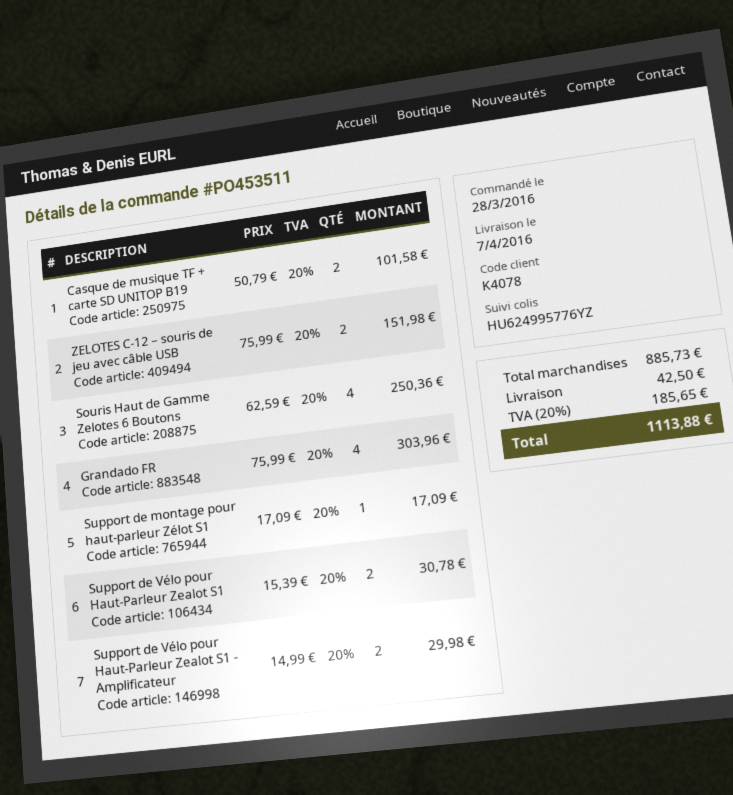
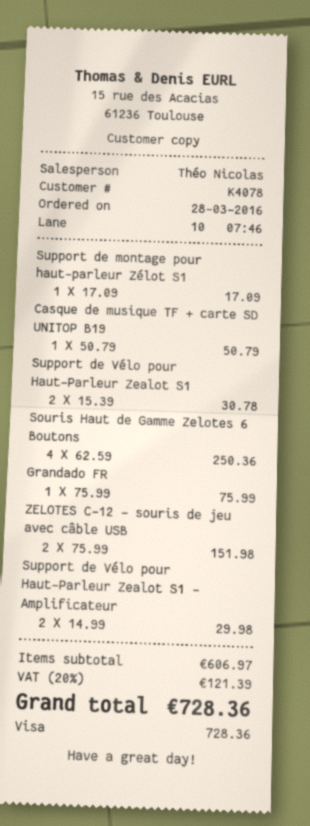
Casque de musique TF + carte SD UNITOP B19: 2 x 50.79 = 101.58 -> 1 x 50.79 = 50.79
Grandado FR: 4 x 75.99 = 303.96 -> 1 x 75.99 = 75.99
subtotal: 885.73 -> 606.97
shipping: 42.50 -> none
tax: 20% = 185.65 -> 20% = 121.39
total: 1113.88 -> 728.36

